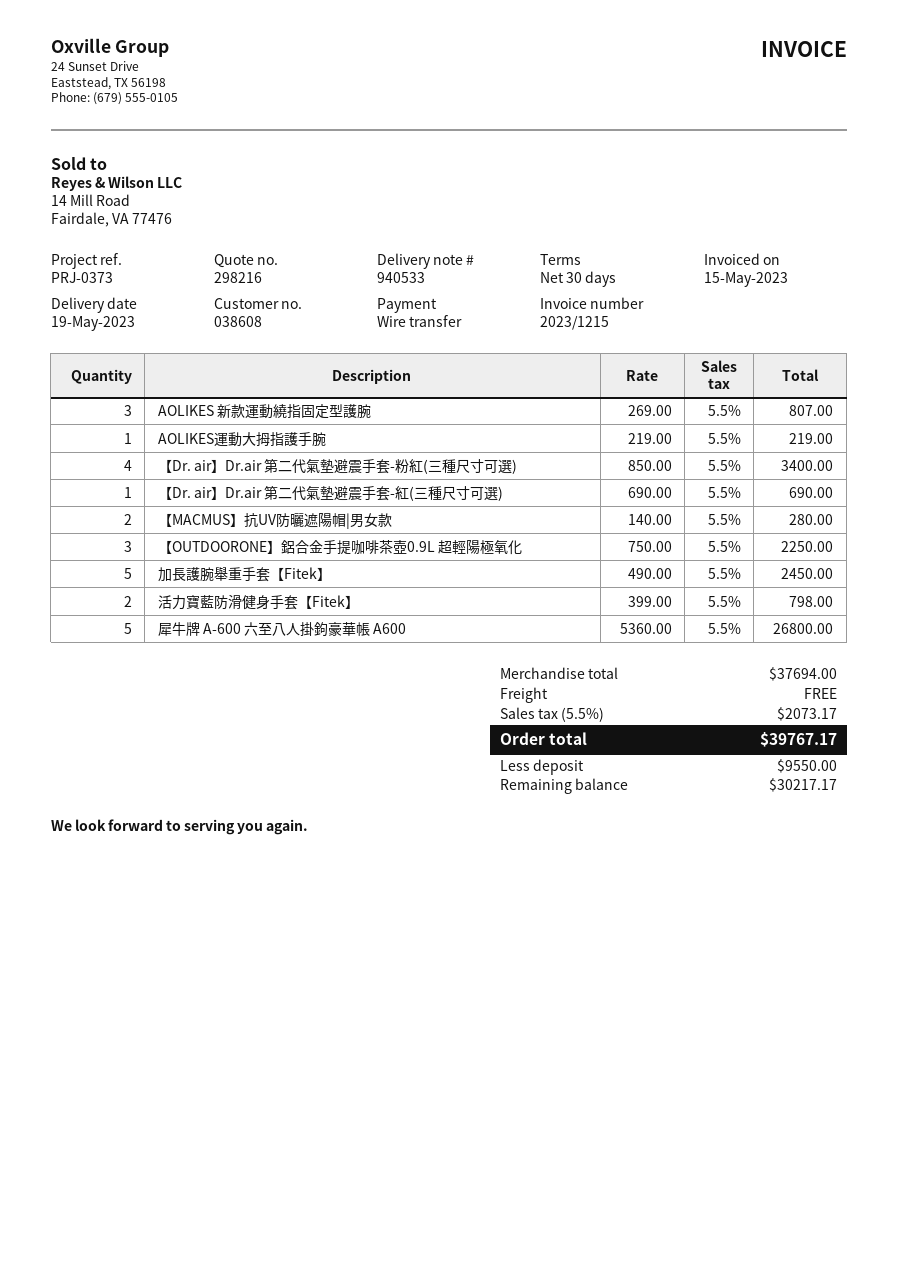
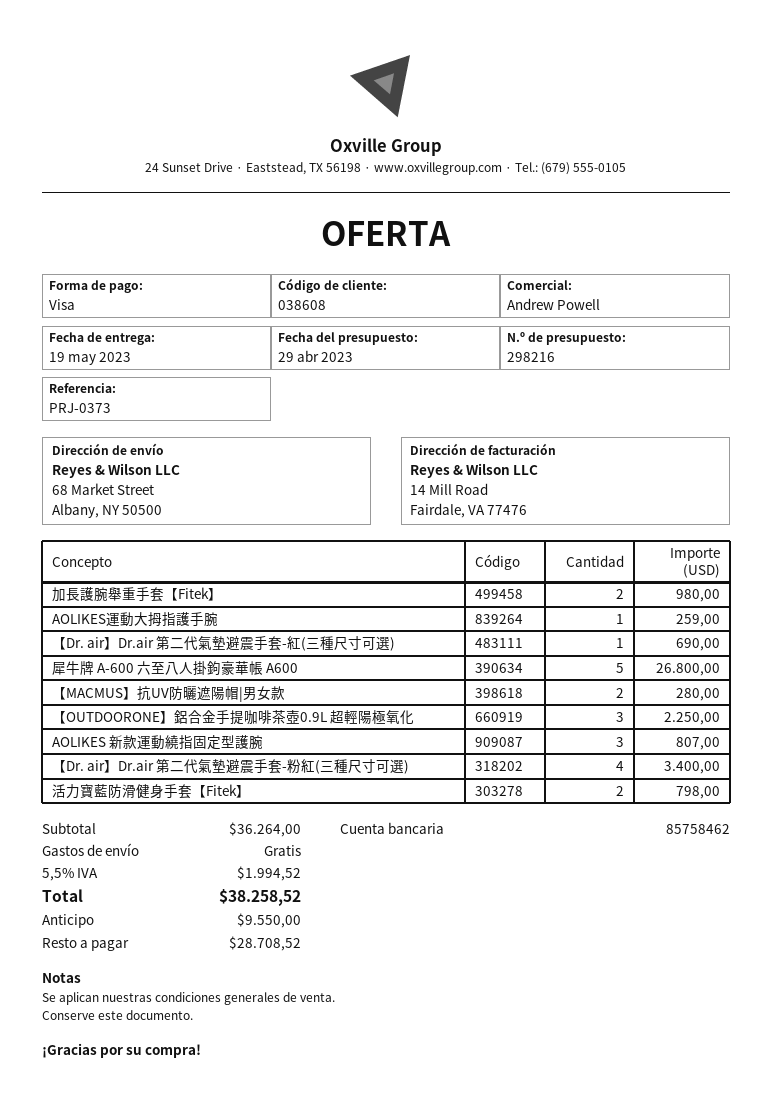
payment method: bank transfer -> Visa
AOLIKES運動大拇指護手腕: 1 for 219.00 -> 1 for 259.00
加長護腕舉重手套【Fitek】: 5 for 2450.00 -> 2 for 980.00
subtotal: 37694.00 -> 36264.00
tax: 5.5% = 2073.17 -> 5.5% = 1994.52
total: 39767.17 -> 38258.52
balance: 30217.17 -> 28708.52

